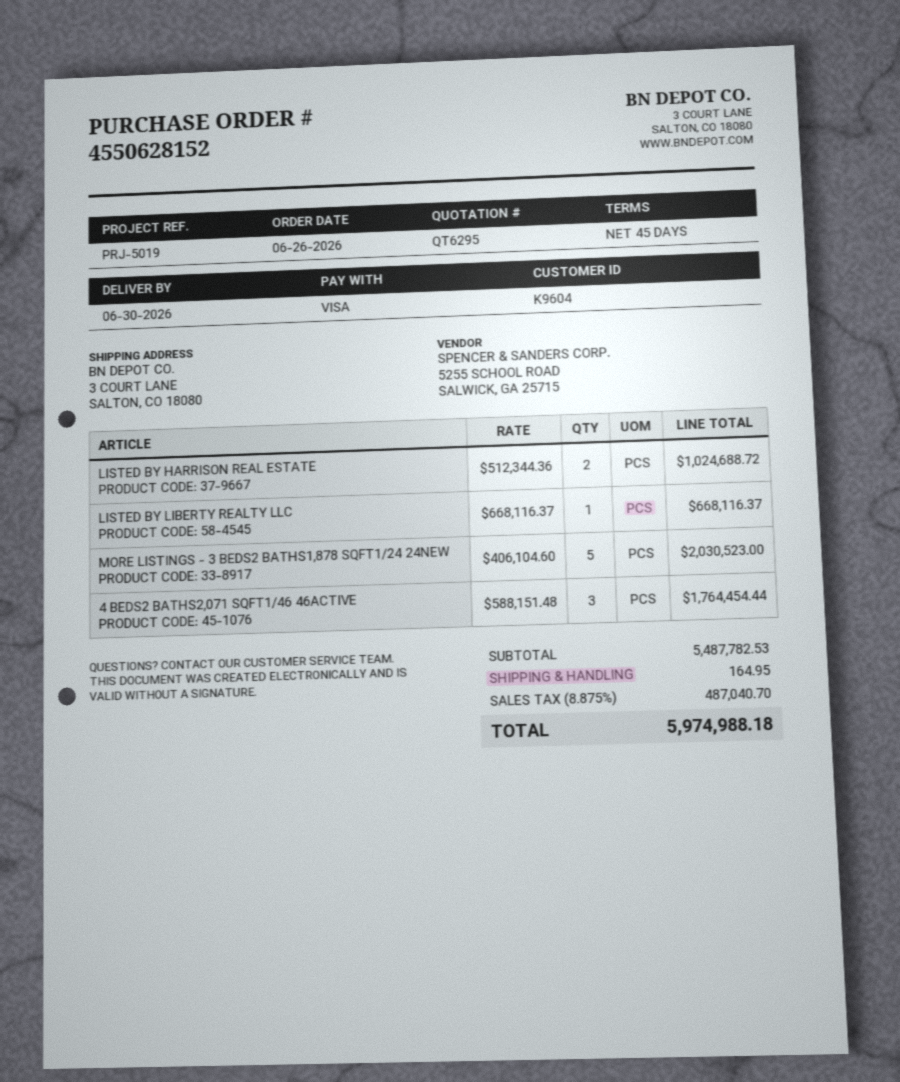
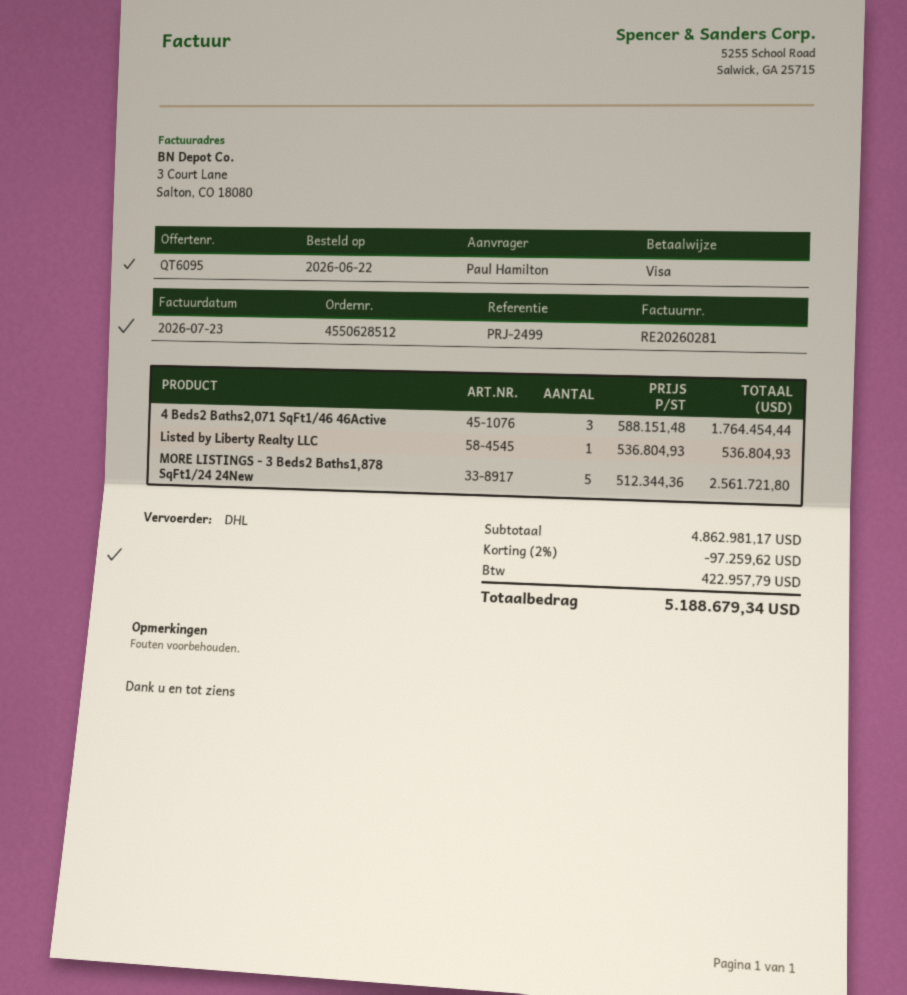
quote number: QT6295 -> QT6095
order number: 4550628152 -> 4550628512
order date: 2026-06-26 -> 2026-06-22
reference: PRJ-5019 -> PRJ-2499
LISTED BY HARRISON REAL ESTATE: 2 x 512344.36 = 1024688.72 -> none
LISTED BY LIBERTY REALTY LLC: 1 x 668116.37 = 668116.37 -> 1 x 536804.93 = 536804.93
MORE LISTINGS - 3 BEDS2 BATHS1,878 SQFT1/24 24NEW: 5 x 406104.60 = 2030523.00 -> 5 x 512344.36 = 2561721.80
subtotal: 5487782.53 -> 4862981.17
discount: none -> 2% = 97259.62
shipping: 164.95 -> none
tax: 487040.70 -> 422957.79
total: 5974988.18 -> 5188679.34

